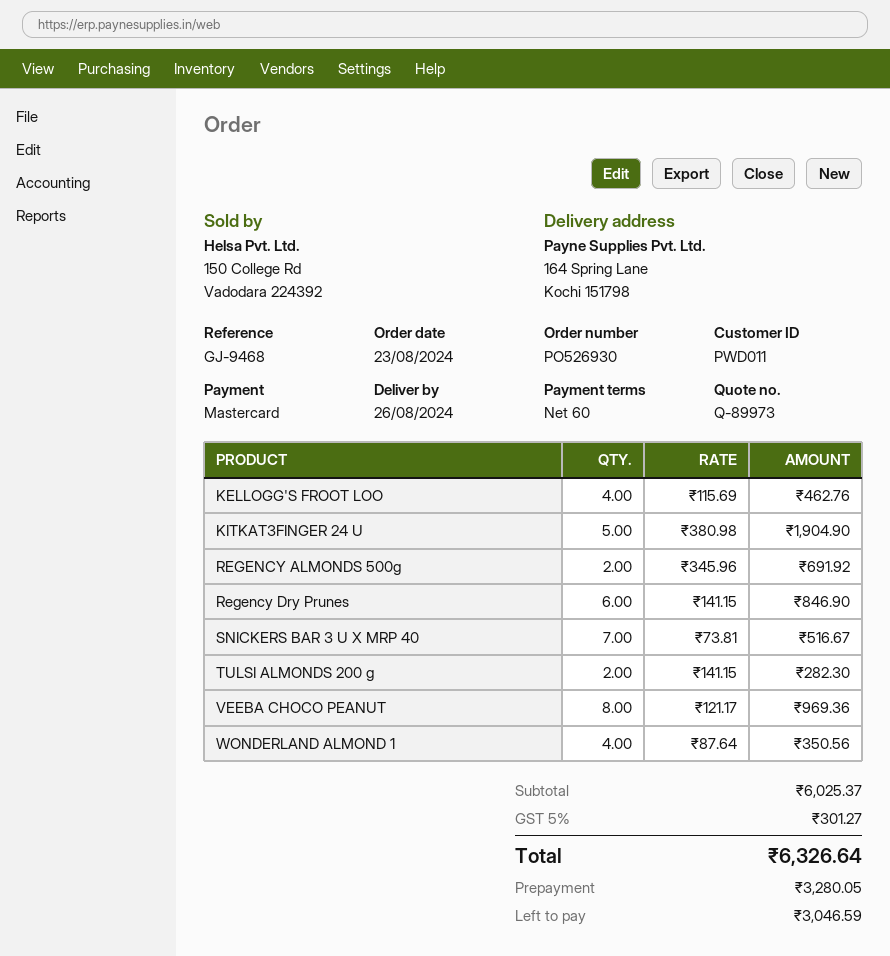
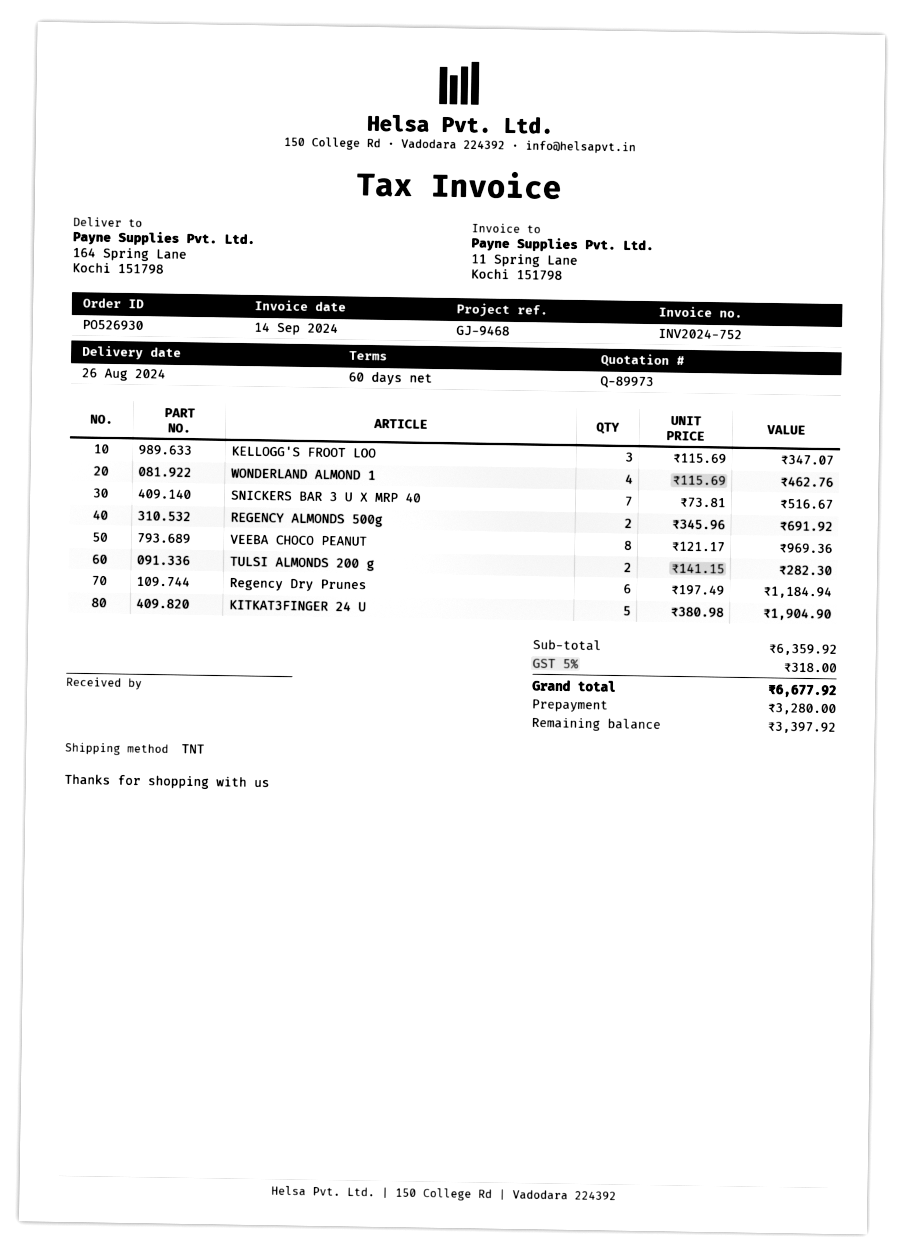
KELLOGG'S FROOT LOO: 4 x 115.69 = 462.76 -> 3 x 115.69 = 347.07
Regency Dry Prunes: 6 x 141.15 = 846.90 -> 6 x 197.49 = 1184.94
WONDERLAND ALMOND 1: 4 x 87.64 = 350.56 -> 4 x 115.69 = 462.76
subtotal: 6025.37 -> 6359.92
tax: 5% = 301.27 -> 5% = 318.00
total: 6326.64 -> 6677.92
deposit: 3280.05 -> 3280.00
balance: 3046.59 -> 3397.92

